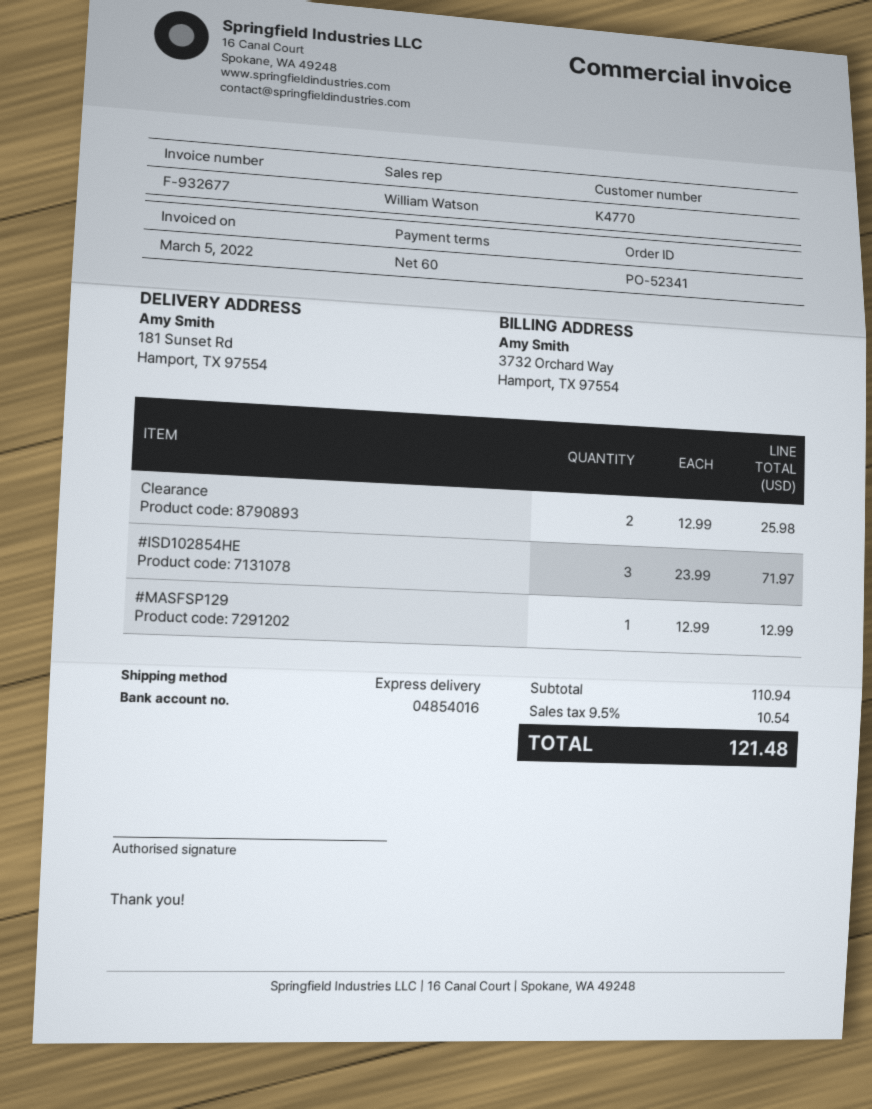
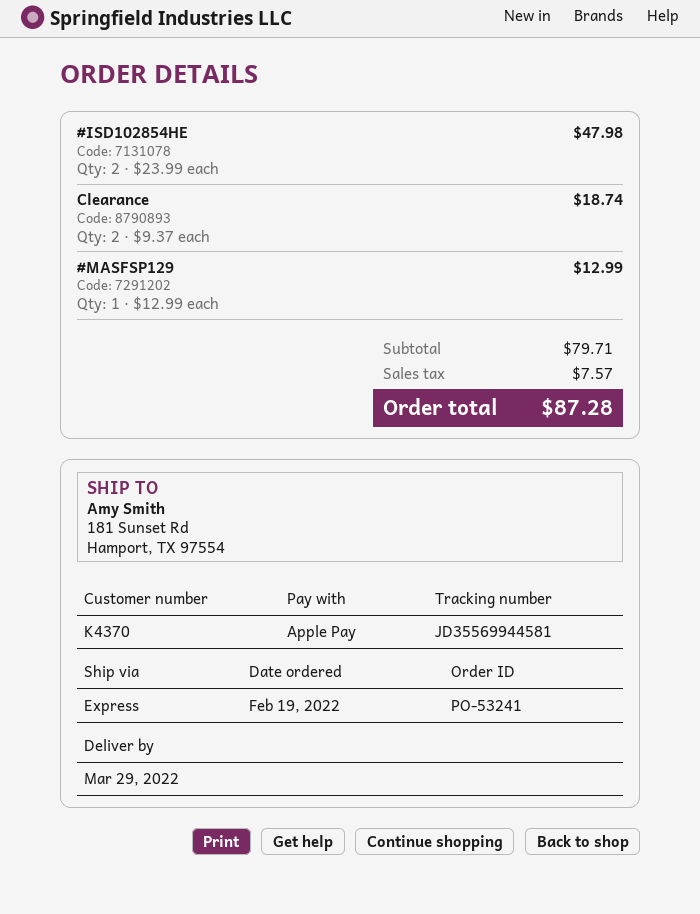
order number: PO-52341 -> PO-53241
customer number: K4770 -> K4370
Clearance: 2 x 12.99 = 25.98 -> 2 x 9.37 = 18.74
#ISD102854HE: 3 x 23.99 = 71.97 -> 2 x 23.99 = 47.98
subtotal: 110.94 -> 79.71
tax: 10.54 -> 7.57
total: 121.48 -> 87.28

